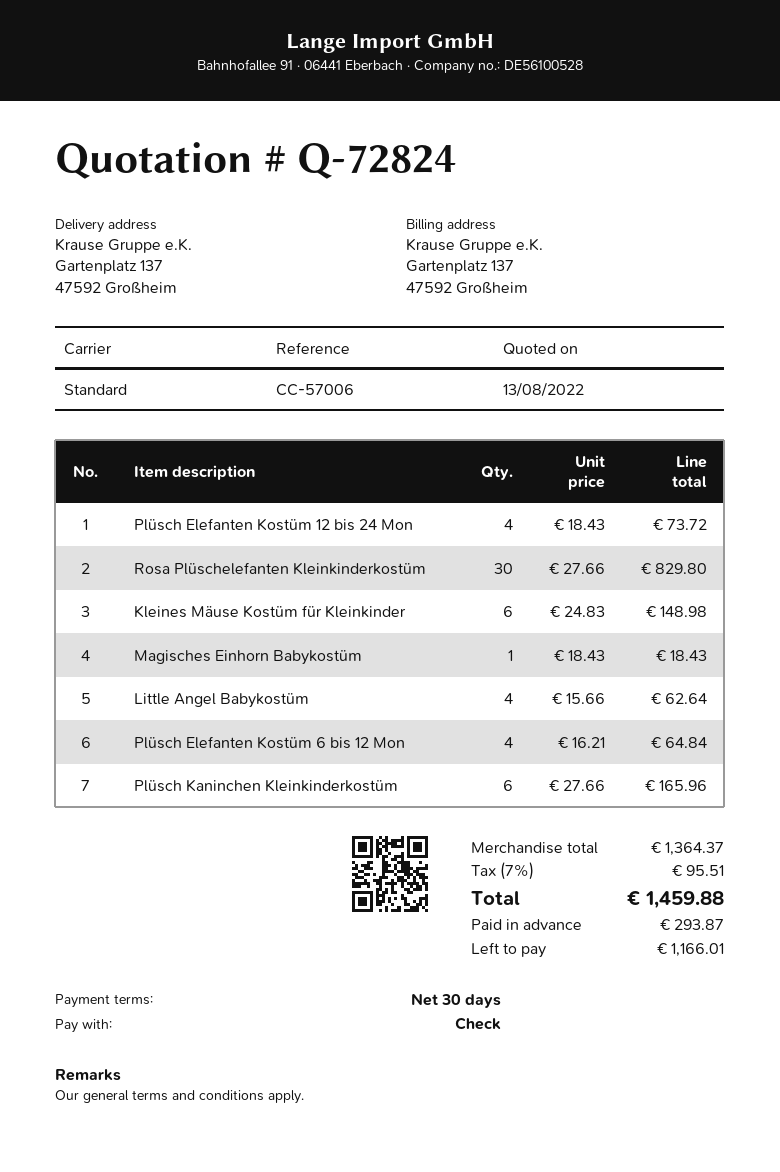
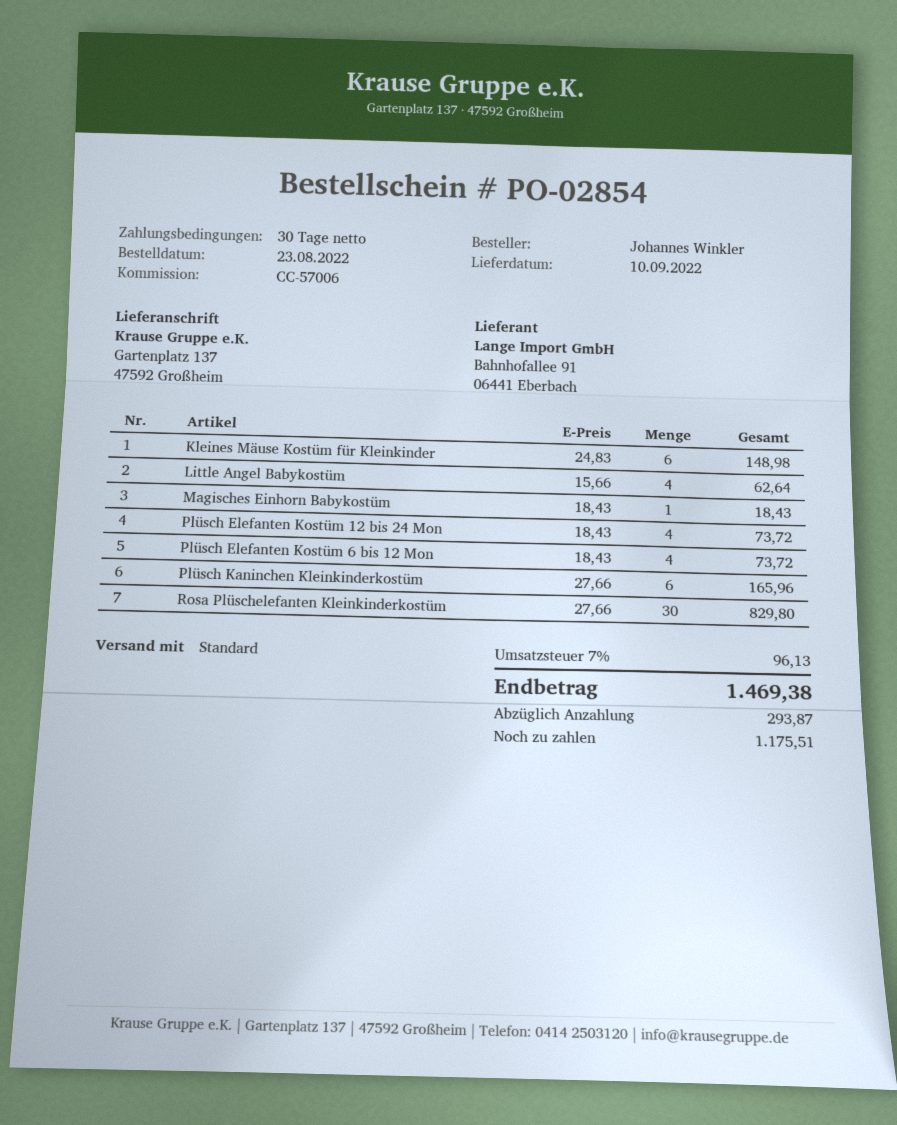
Plüsch Elefanten Kostüm 6 bis 12 Mon: 4 x 16.21 = 64.84 -> 4 x 18.43 = 73.72
tax: 7% = 95.51 -> 7% = 96.13
total: 1459.88 -> 1469.38
balance: 1166.01 -> 1175.51

